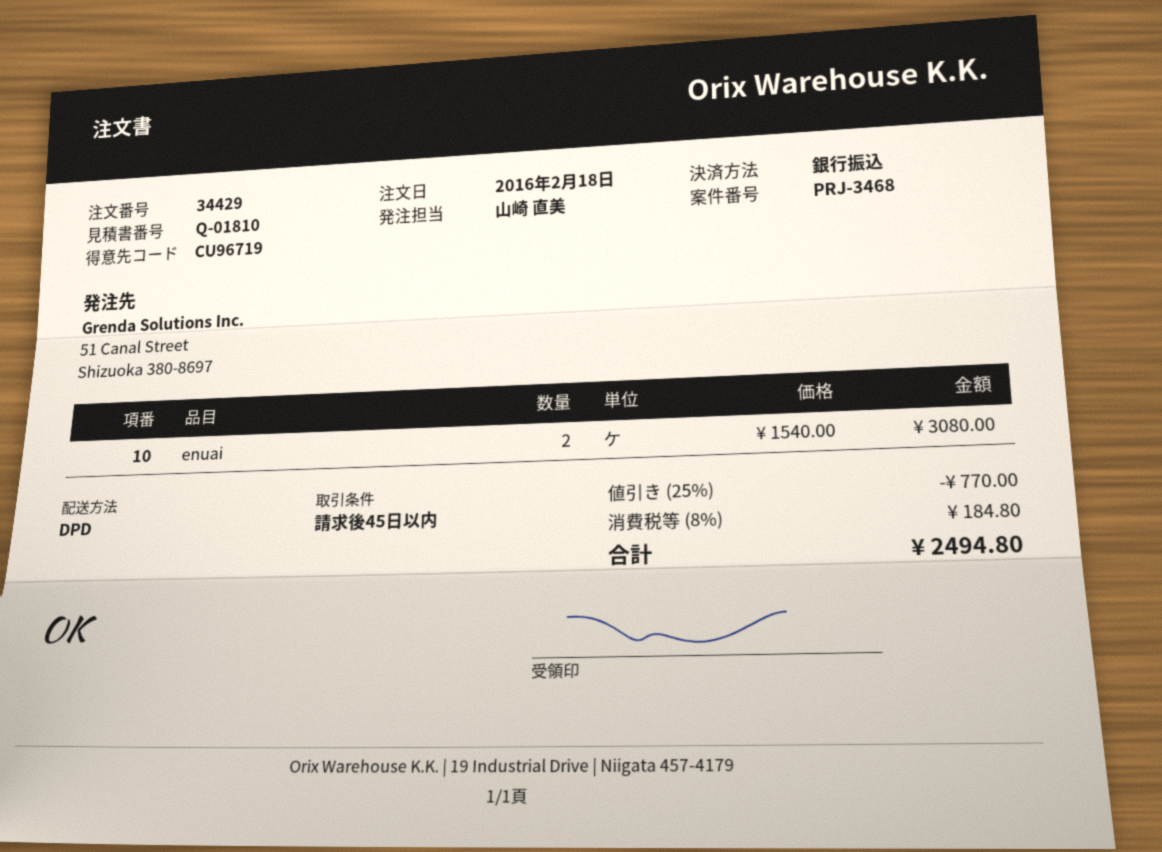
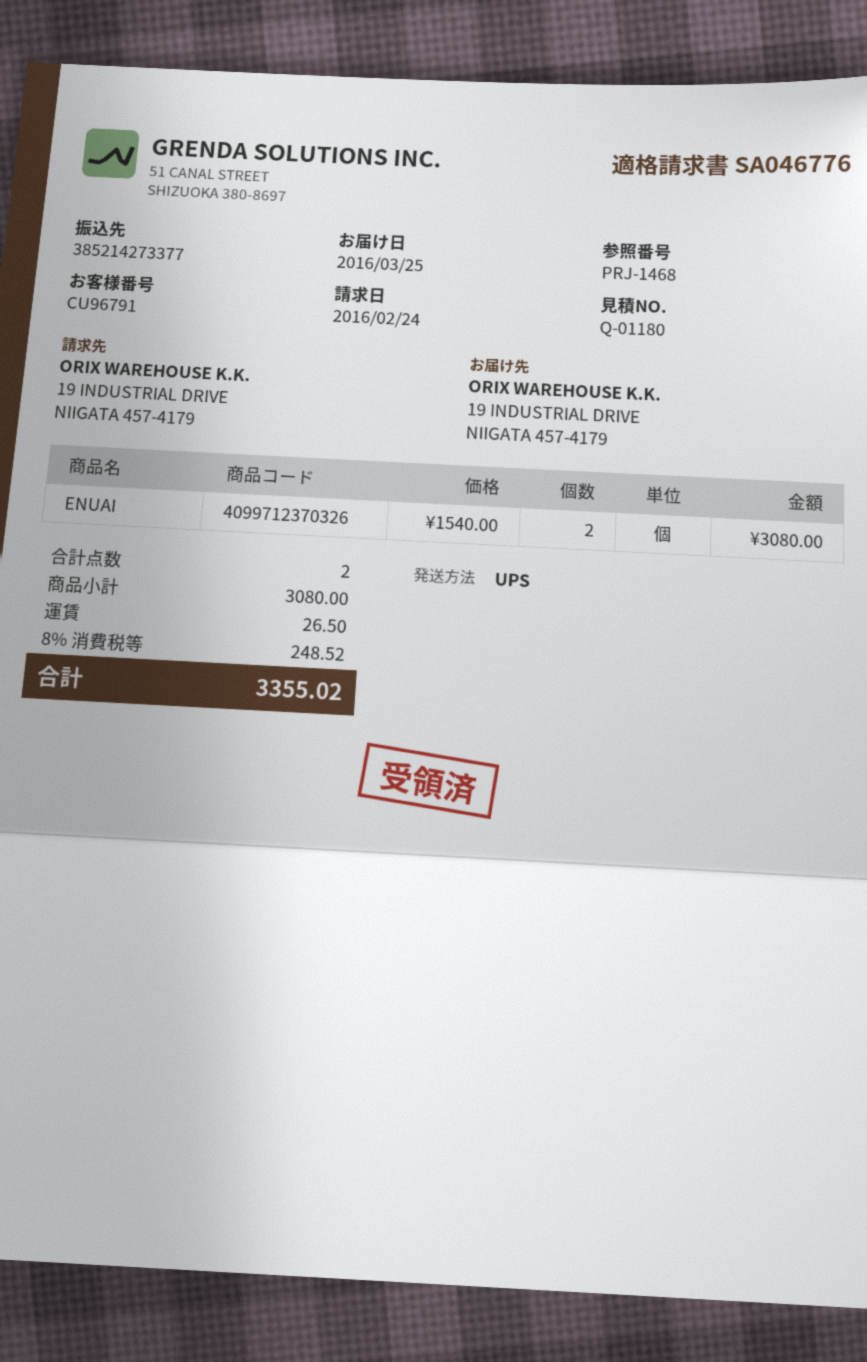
quote number: Q-01810 -> Q-01180
customer number: CU96719 -> CU96791
reference: PRJ-3468 -> PRJ-1468
shipping method: DPD -> UPS
discount: 25% = 770.00 -> none
shipping: none -> 26.50
tax: 8% = 184.80 -> 8% = 248.52
total: 2494.80 -> 3355.02

